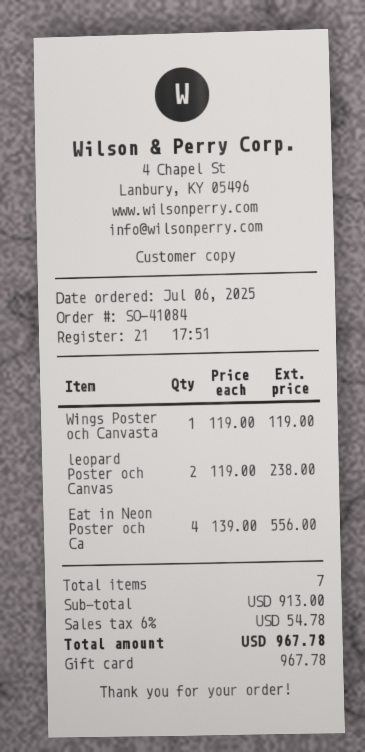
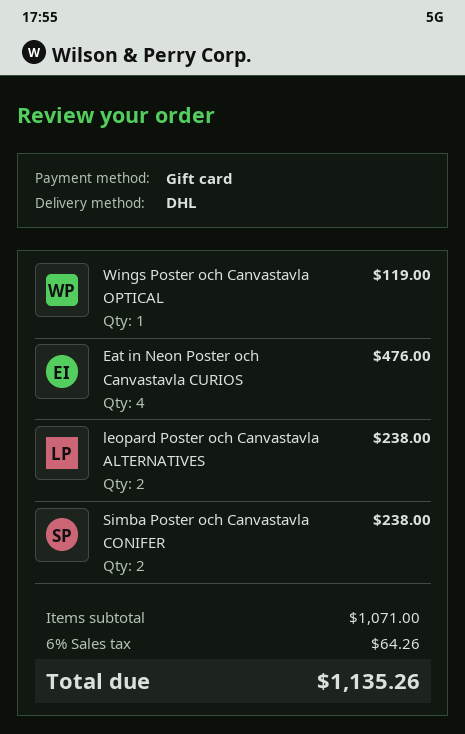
Eat in Neon Poster och Ca: 4 for 556.00 -> 4 for 476.00
Simba Poster och Canvastavla CONIFER: none -> 2 for 238.00
subtotal: 913.00 -> 1071.00
tax: 6% = 54.78 -> 6% = 64.26
total: 967.78 -> 1135.26

